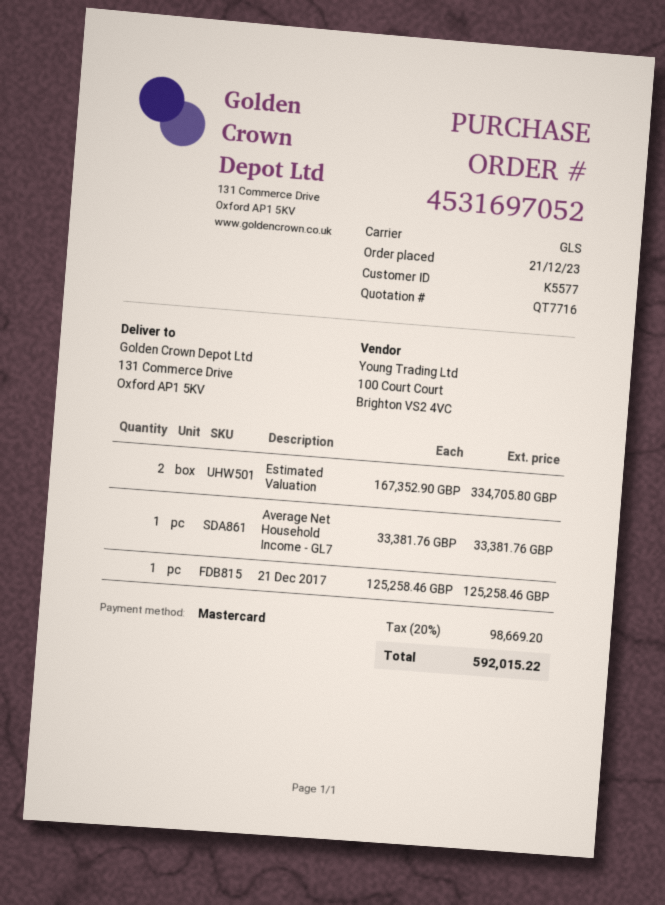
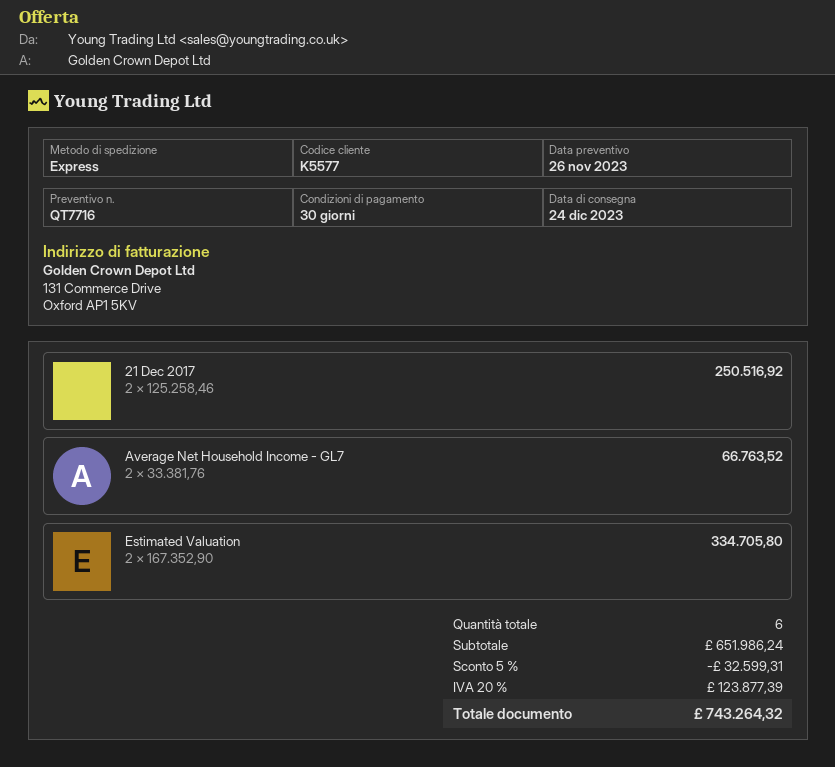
shipping method: GLS -> express
Average Net Household Income - GL7: 1 x 33381.76 = 33381.76 -> 2 x 33381.76 = 66763.52
21 Dec 2017: 1 x 125258.46 = 125258.46 -> 2 x 125258.46 = 250516.92
discount: none -> 5% = 32599.31
tax: 20% = 98669.20 -> 20% = 123877.39
total: 592015.22 -> 743264.32

